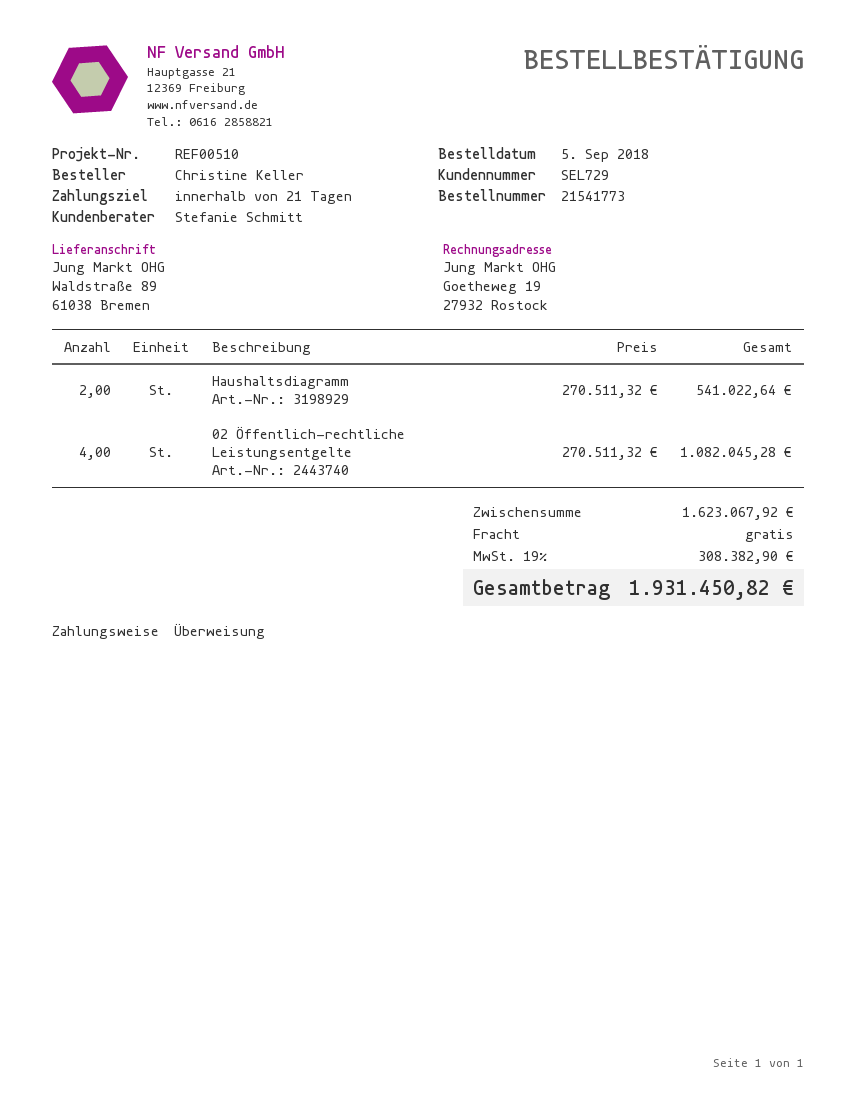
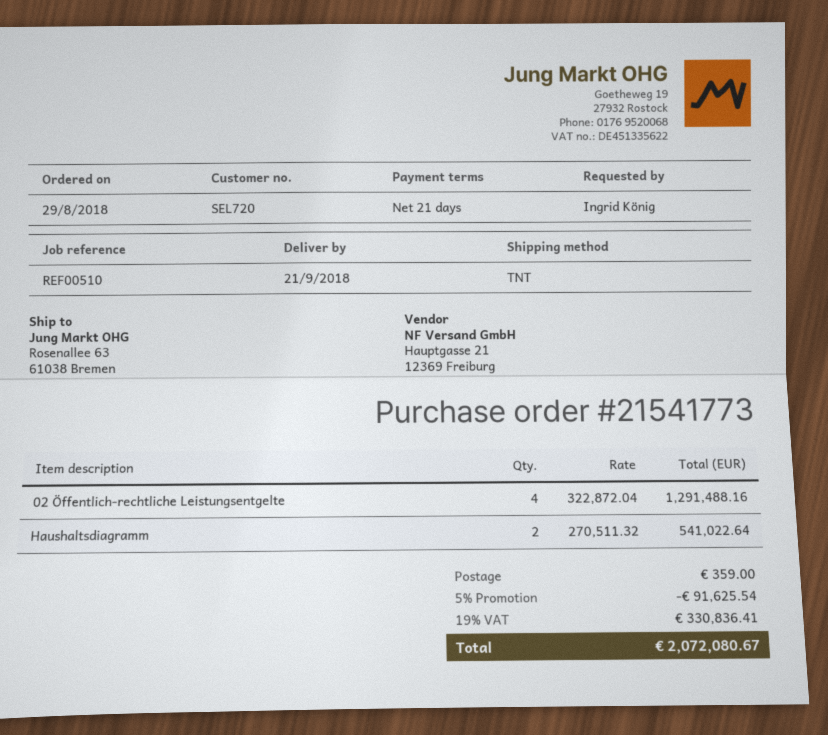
order date: 2018-09-05 -> 2018-08-29
customer number: SEL729 -> SEL720
ordered by: Christine Keller -> Ingrid König
ship to: Waldstraße 89, 61038 Bremen -> Rosenallee 63, 61038 Bremen
02 Öffentlich-rechtliche Leistungsentgelte: 4 x 270511.32 = 1082045.28 -> 4 x 322872.04 = 1291488.16
discount: none -> 5% = 91625.54
shipping: 0.00 -> 359.00
tax: 19% = 308382.90 -> 19% = 330836.41
total: 1931450.82 -> 2072080.67

